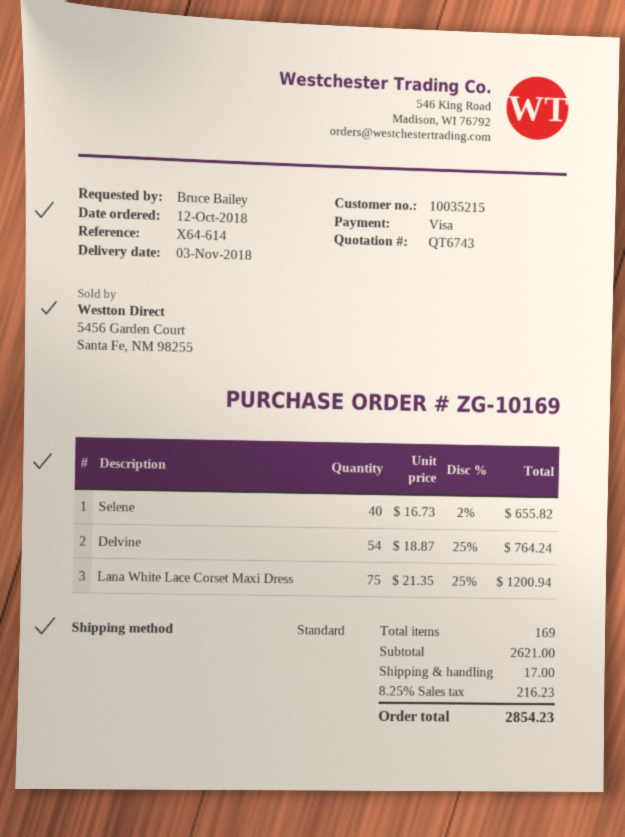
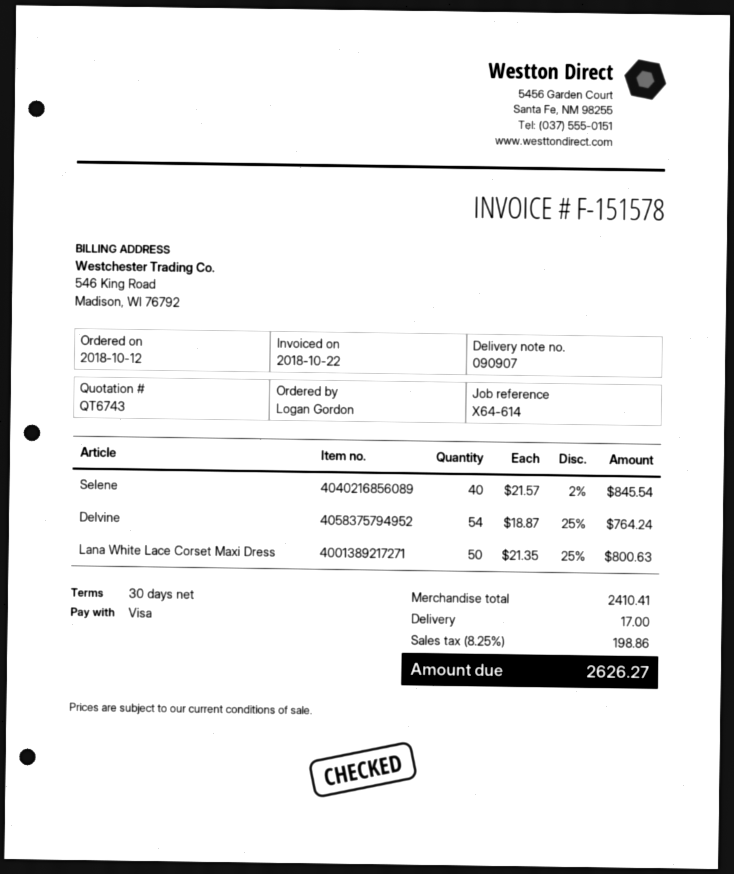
ordered by: Bruce Bailey -> Logan Gordon
Selene: 40 x 16.73 - 2% = 655.82 -> 40 x 21.57 - 2% = 845.54
Lana White Lace Corset Maxi Dress: 75 x 21.35 - 25% = 1200.94 -> 50 x 21.35 - 25% = 800.63
subtotal: 2621.00 -> 2410.41
tax: 8.25% = 216.23 -> 8.25% = 198.86
total: 2854.23 -> 2626.27

